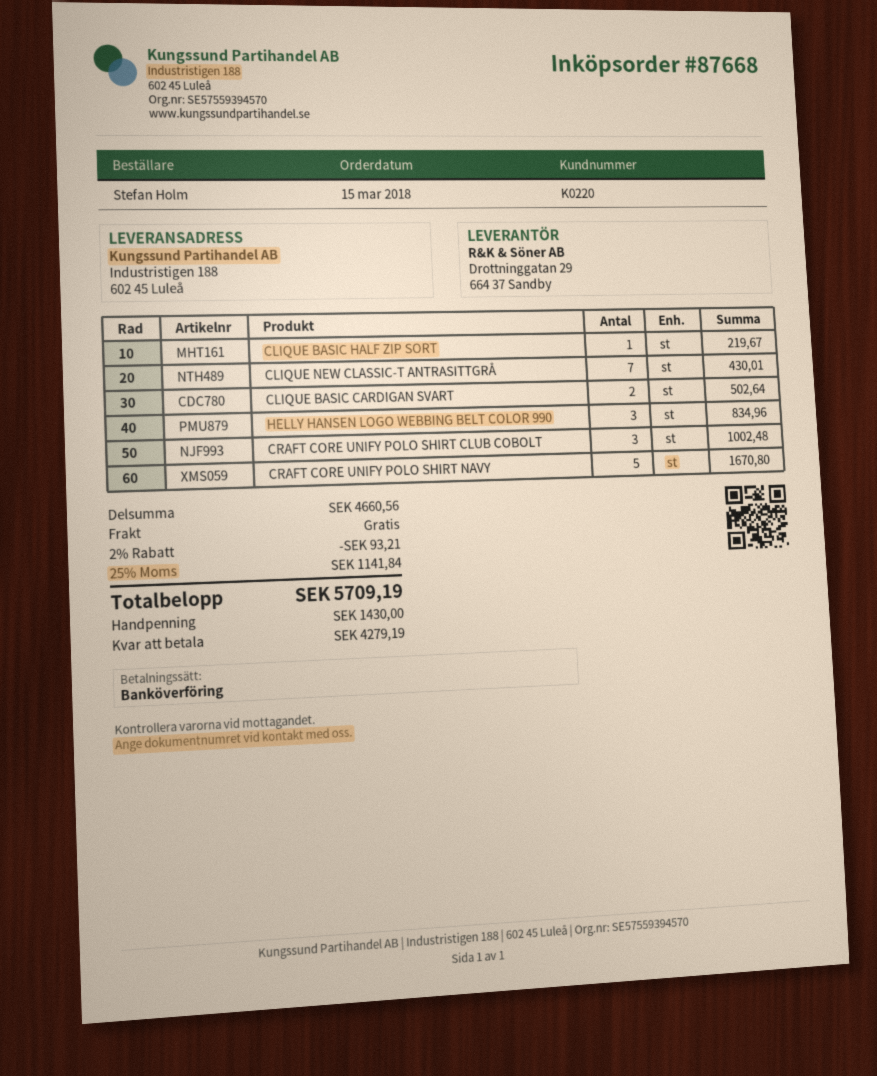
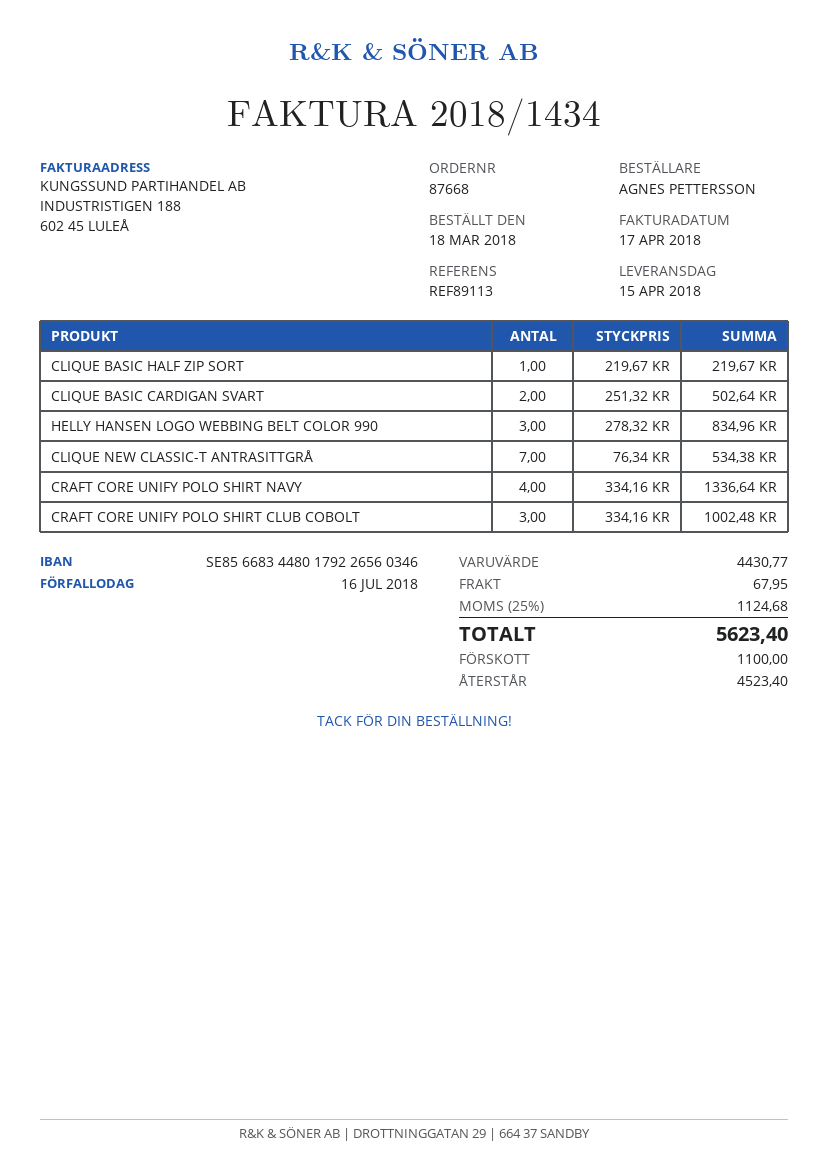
order date: 2018-03-15 -> 2018-03-18
ordered by: Stefan Holm -> AGNES PETTERSSON
CLIQUE NEW CLASSIC-T ANTRASITTGRÅ: 7 for 430.01 -> 7 for 534.38
CRAFT CORE UNIFY POLO SHIRT NAVY: 5 for 1670.80 -> 4 for 1336.64
subtotal: 4660.56 -> 4430.77
discount: 2% = 93.21 -> none
shipping: 0.00 -> 67.95
tax: 25% = 1141.84 -> 25% = 1124.68
total: 5709.19 -> 5623.40
deposit: 1430.00 -> 1100.00
balance: 4279.19 -> 4523.40

